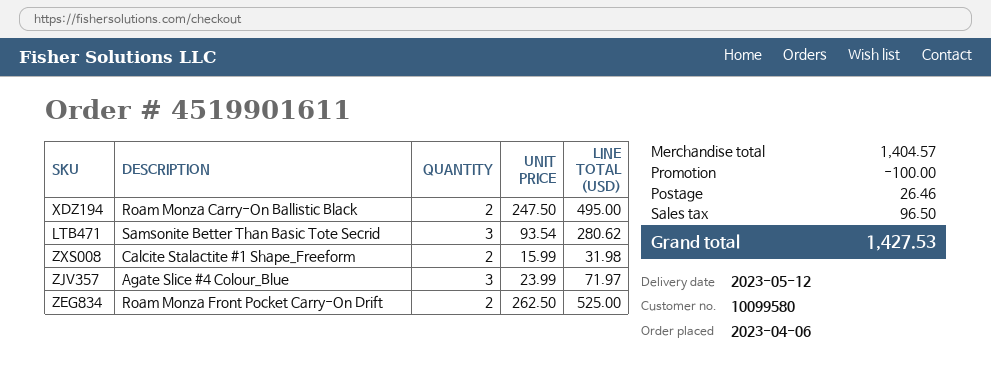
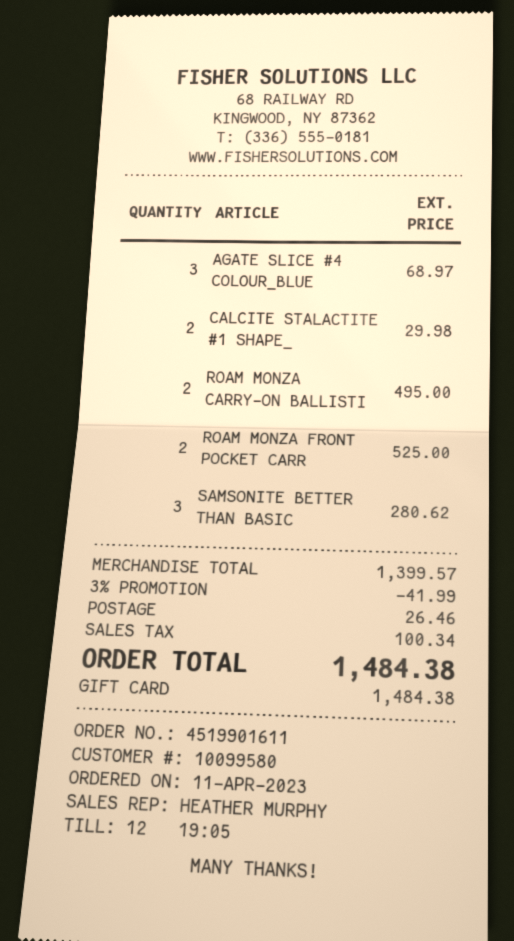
order date: 2023-04-06 -> 2023-04-11
Calcite Stalactite #1 Shape_Freeform: 2 for 31.98 -> 2 for 29.98
Agate Slice #4 Colour_Blue: 3 for 71.97 -> 3 for 68.97
subtotal: 1404.57 -> 1399.57
discount: 100.00 -> 41.99
tax: 96.50 -> 100.34
total: 1427.53 -> 1484.38

